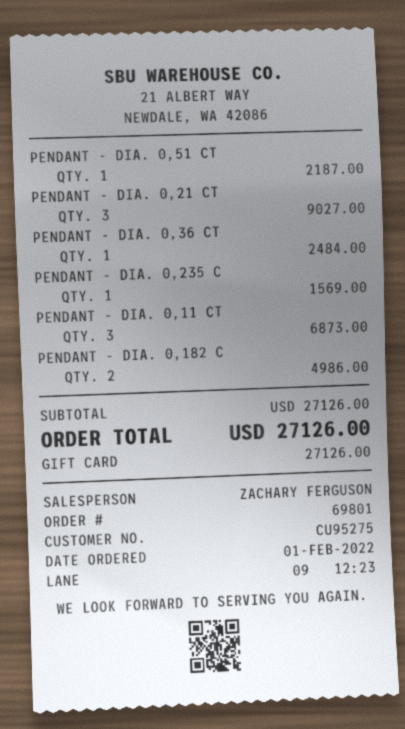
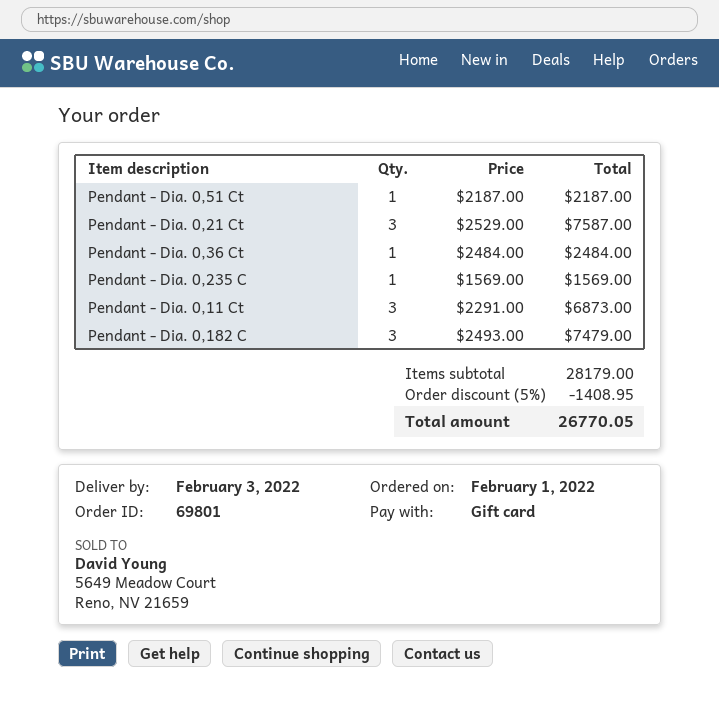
PENDANT - DIA. 0,21 CT: 3 for 9027.00 -> 3 for 7587.00
PENDANT - DIA. 0,182 C: 2 for 4986.00 -> 3 for 7479.00
subtotal: 27126.00 -> 28179.00
discount: none -> 5% = 1408.95
total: 27126.00 -> 26770.05

